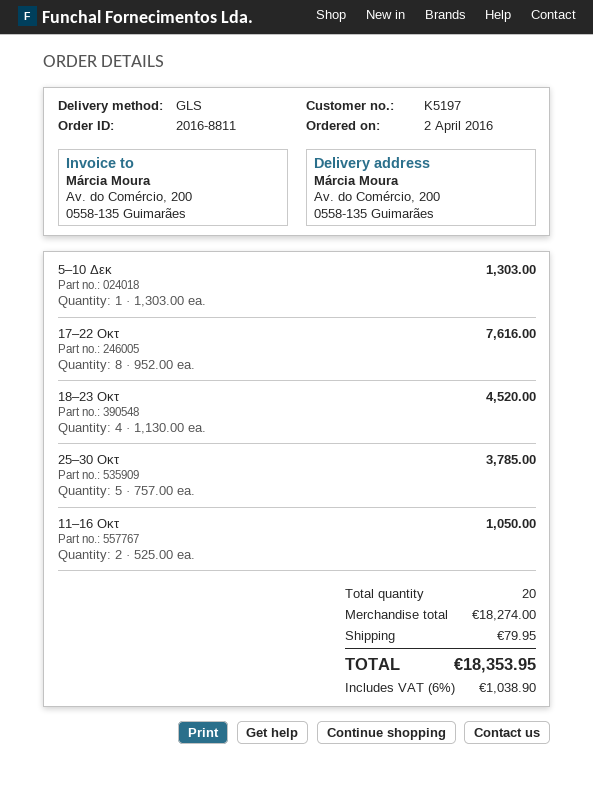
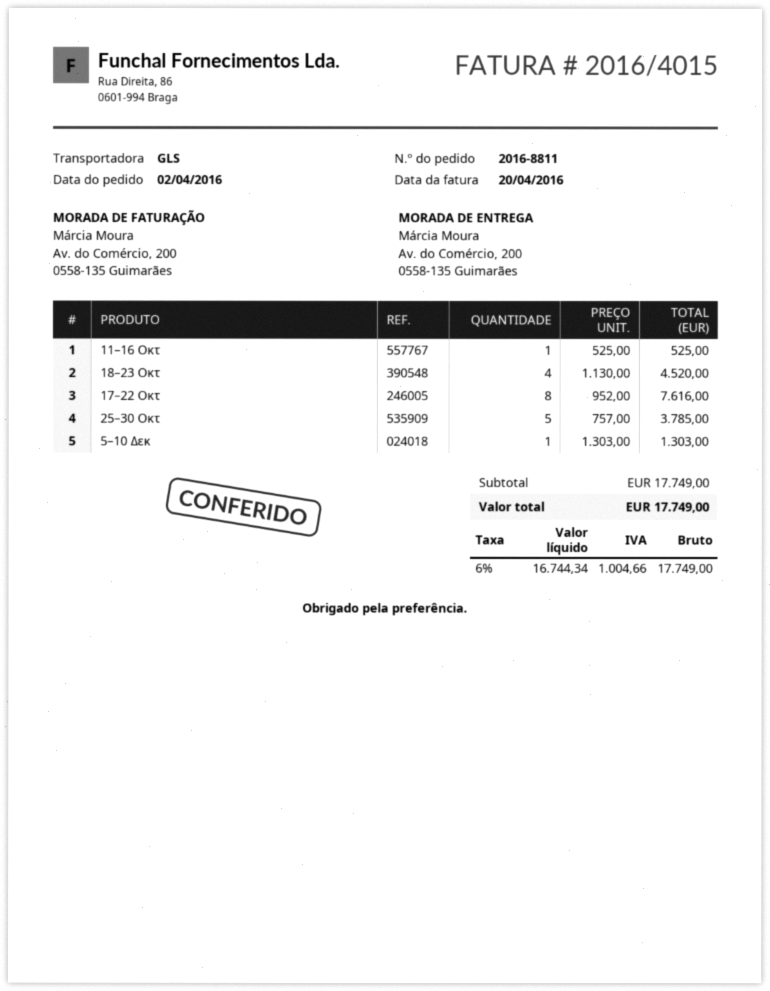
11–16 Οκτ: 2 x 525.00 = 1050.00 -> 1 x 525.00 = 525.00
subtotal: 18274.00 -> 17749.00
shipping: 79.95 -> none
tax: 6% = 1038.90 -> 6% = 1004.66
total: 18353.95 -> 17749.00

